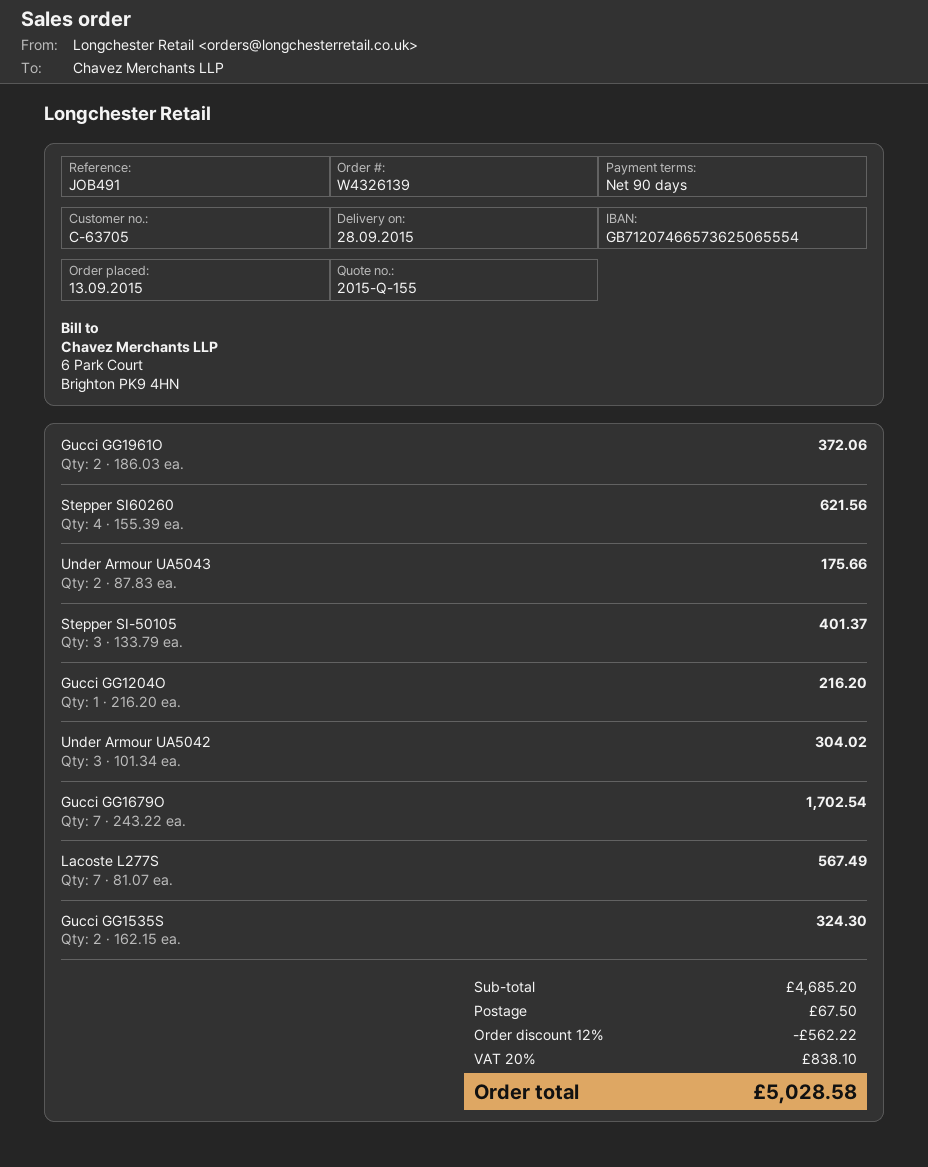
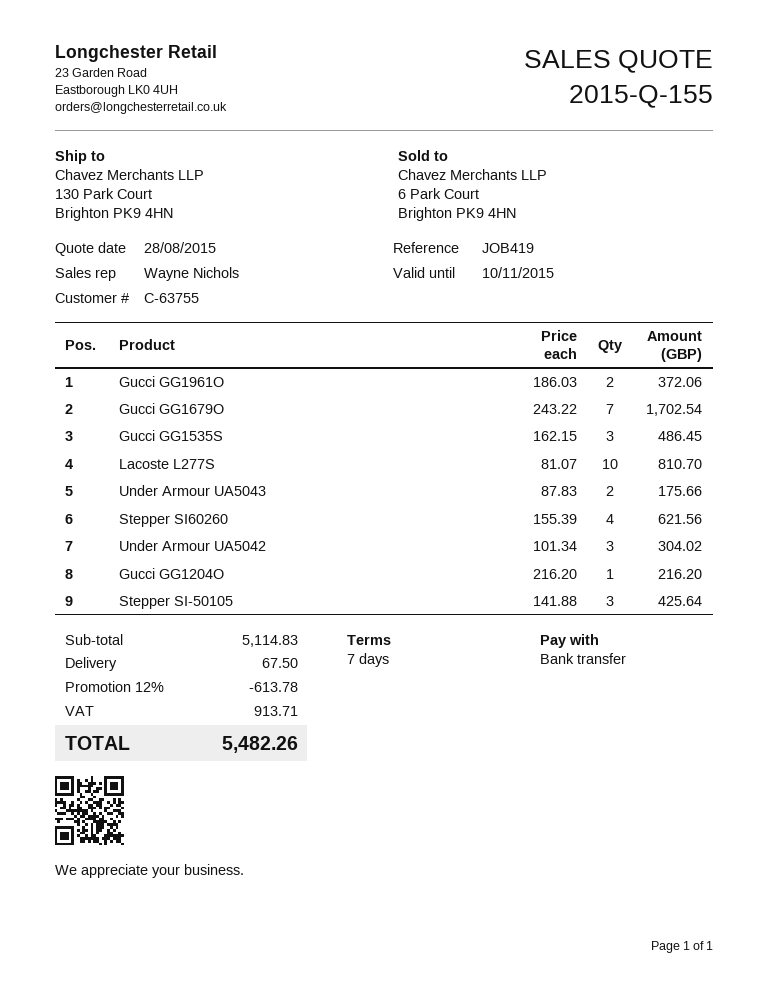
payment terms: 90 days -> 7 days
customer number: C-63705 -> C-63755
reference: JOB491 -> JOB419
Stepper SI-50105: 3 x 133.79 = 401.37 -> 3 x 141.88 = 425.64
Lacoste L277S: 7 x 81.07 = 567.49 -> 10 x 81.07 = 810.70
Gucci GG1535S: 2 x 162.15 = 324.30 -> 3 x 162.15 = 486.45
subtotal: 4685.20 -> 5114.83
discount: 12% = 562.22 -> 12% = 613.78
tax: 838.10 -> 913.71
total: 5028.58 -> 5482.26

